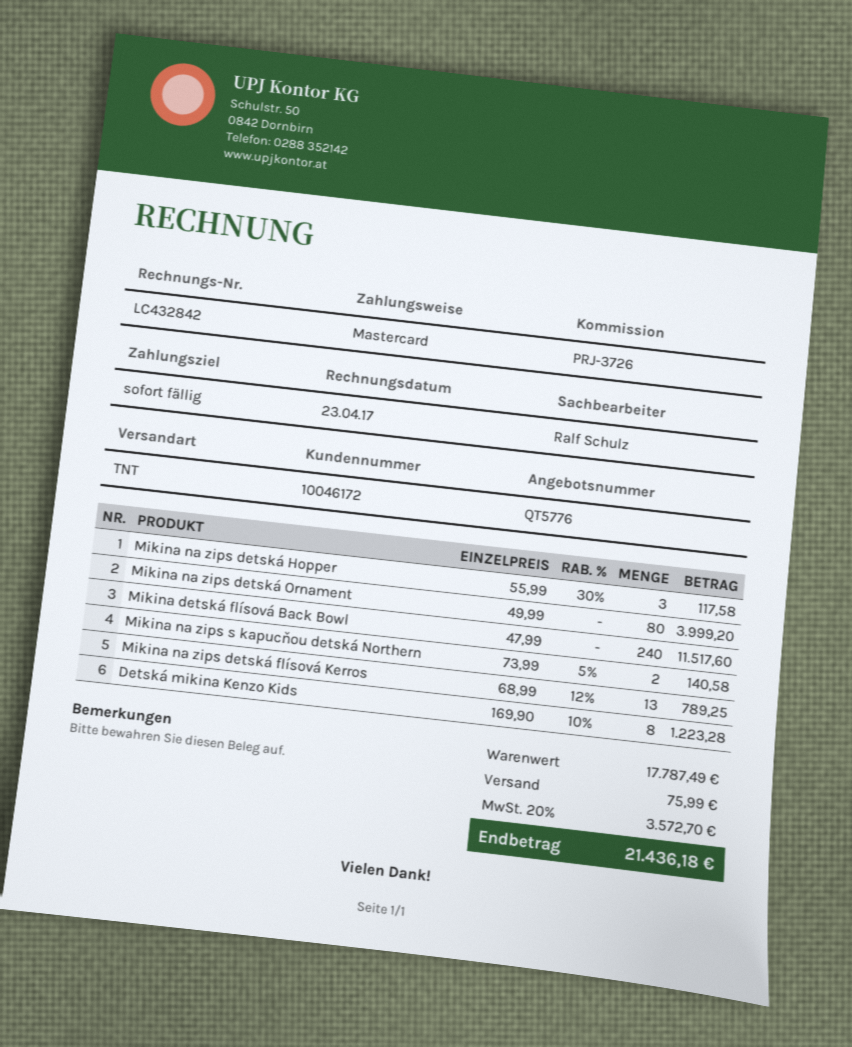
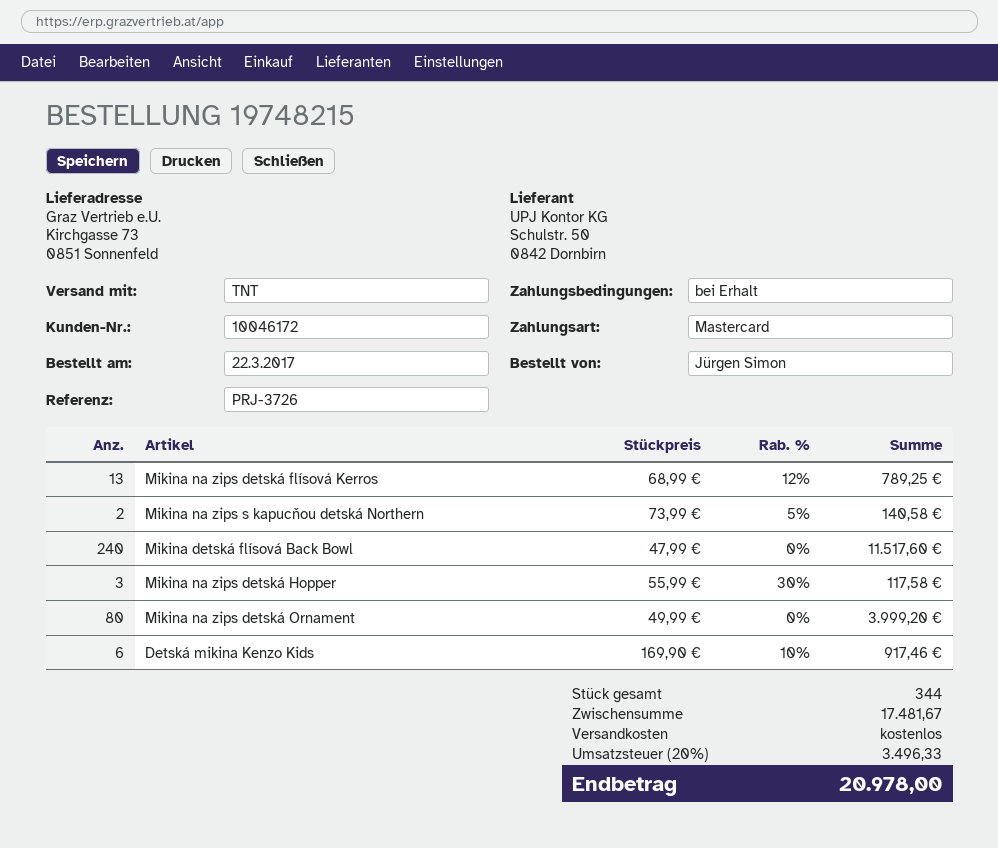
Detská mikina Kenzo Kids: 8 x 169.90 - 10% = 1223.28 -> 6 x 169.90 - 10% = 917.46
subtotal: 17787.49 -> 17481.67
shipping: 75.99 -> 0.00
tax: 20% = 3572.70 -> 20% = 3496.33
total: 21436.18 -> 20978.00

